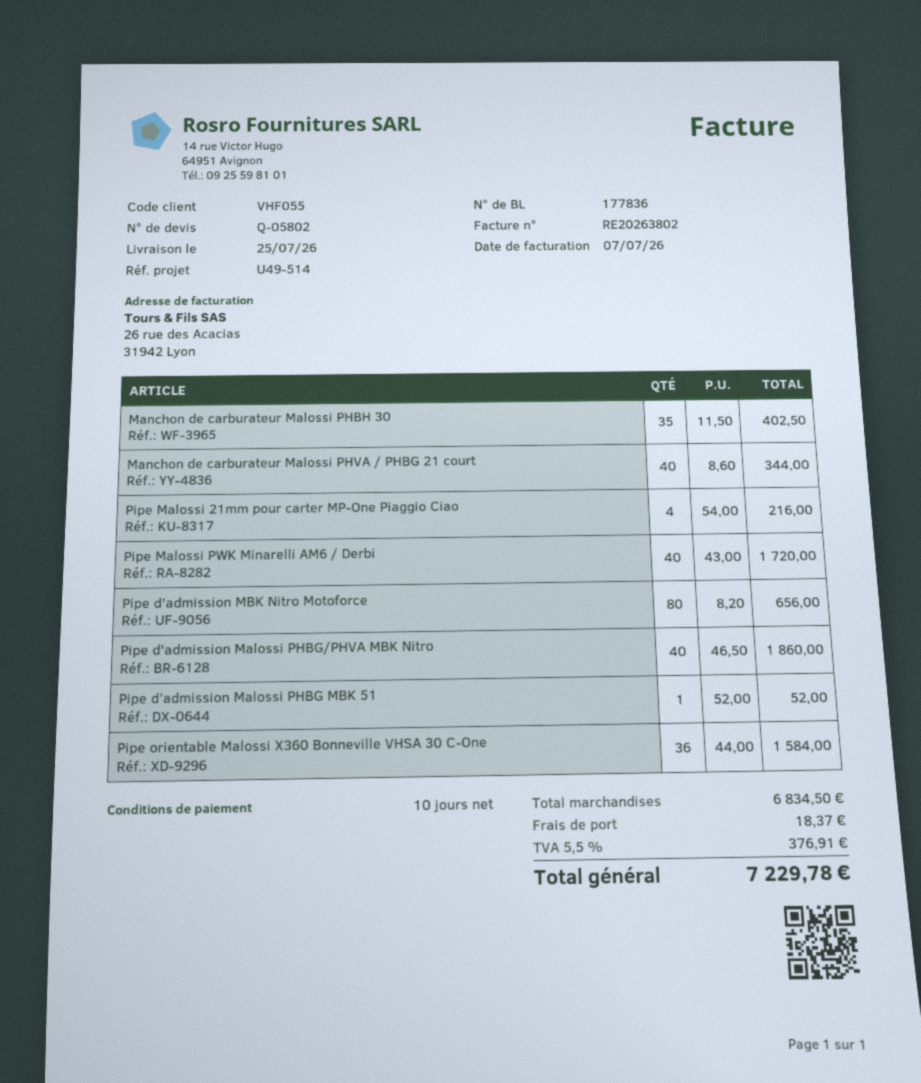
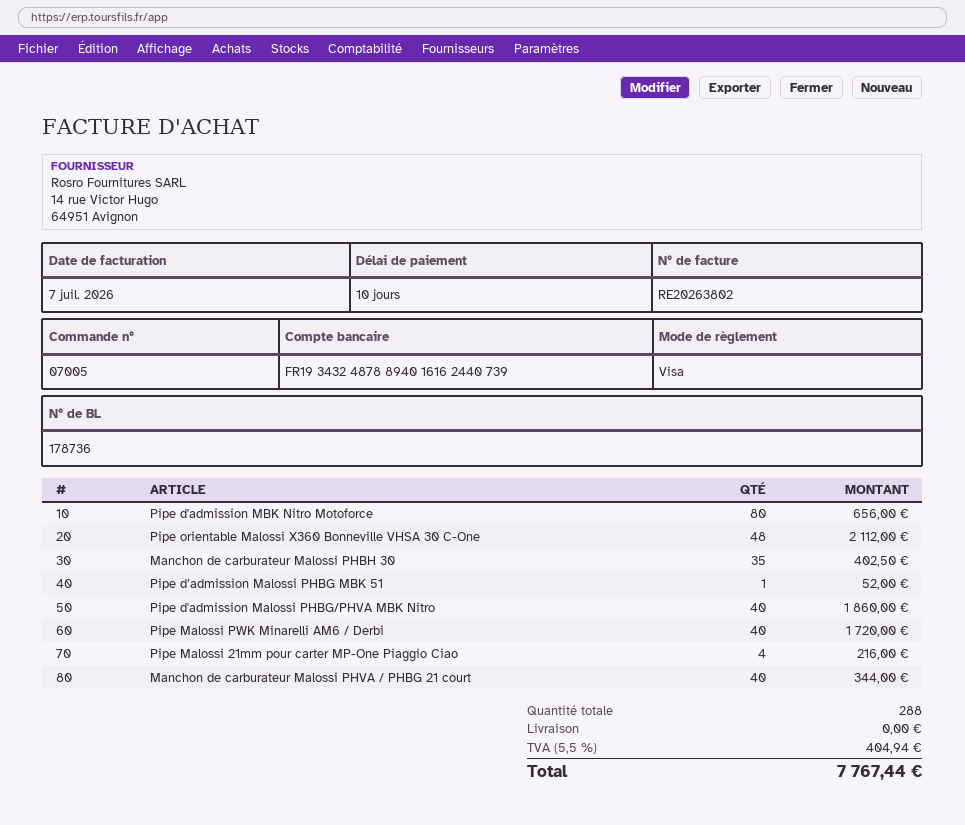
delivery note number: 177836 -> 178736
Pipe orientable Malossi X360 Bonneville VHSA 30 C-One: 36 for 1584.00 -> 48 for 2112.00
shipping: 18.37 -> 0.00
tax: 5.5% = 376.91 -> 5.5% = 404.94
total: 7229.78 -> 7767.44

